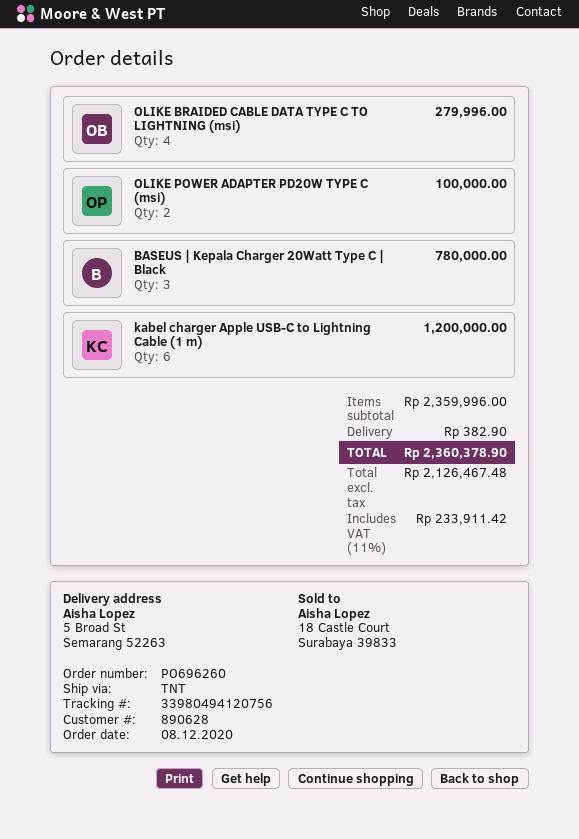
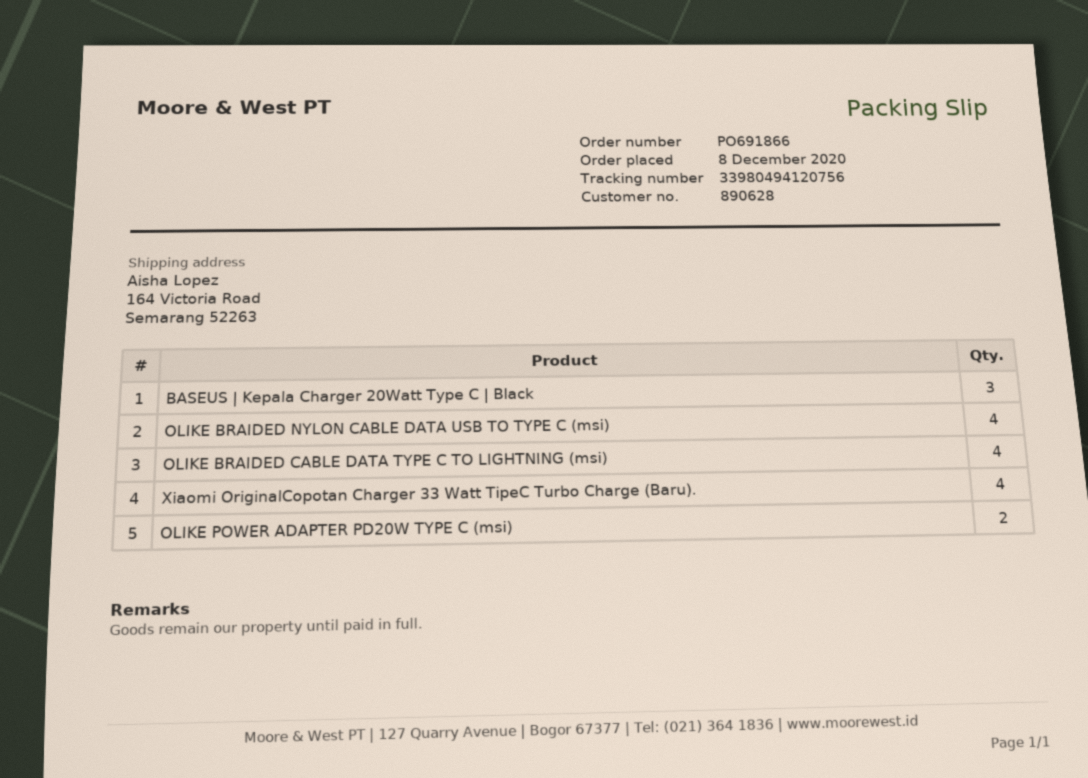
order number: PO696260 -> PO691866
ship to: 5 Broad St, Semarang 52263 -> 164 Victoria Road, Semarang 52263
kabel charger Apple USB-C to Lightning Cable (1 m): 6 -> none
OLIKE BRAIDED NYLON CABLE DATA USB TO TYPE C (msi): none -> 4
Xiaomi OriginalCopotan Charger 33 Watt TipeC Turbo Charge (Baru).: none -> 4

